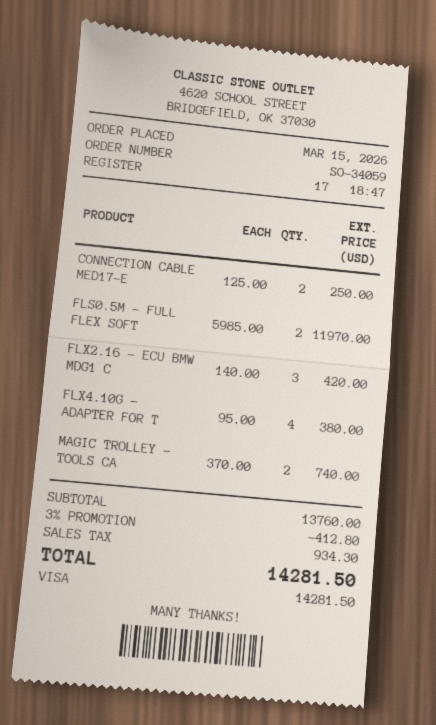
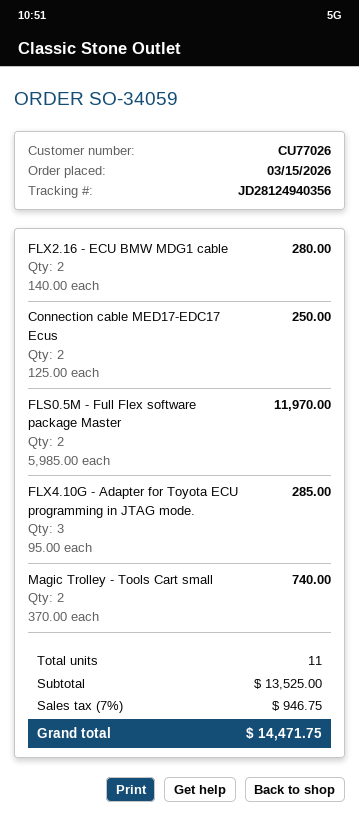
FLX2.16 - ECU BMW MDG1 C: 3 x 140.00 = 420.00 -> 2 x 140.00 = 280.00
FLX4.10G - ADAPTER FOR T: 4 x 95.00 = 380.00 -> 3 x 95.00 = 285.00
subtotal: 13760.00 -> 13525.00
discount: 3% = 412.80 -> none
tax: 934.30 -> 946.75
total: 14281.50 -> 14471.75

